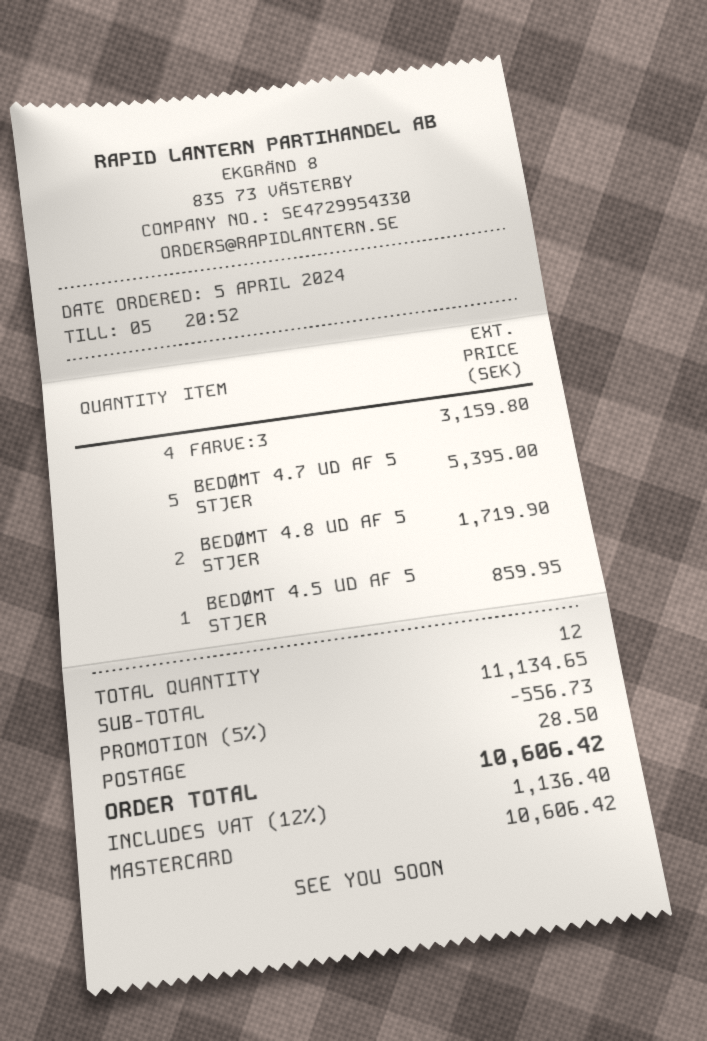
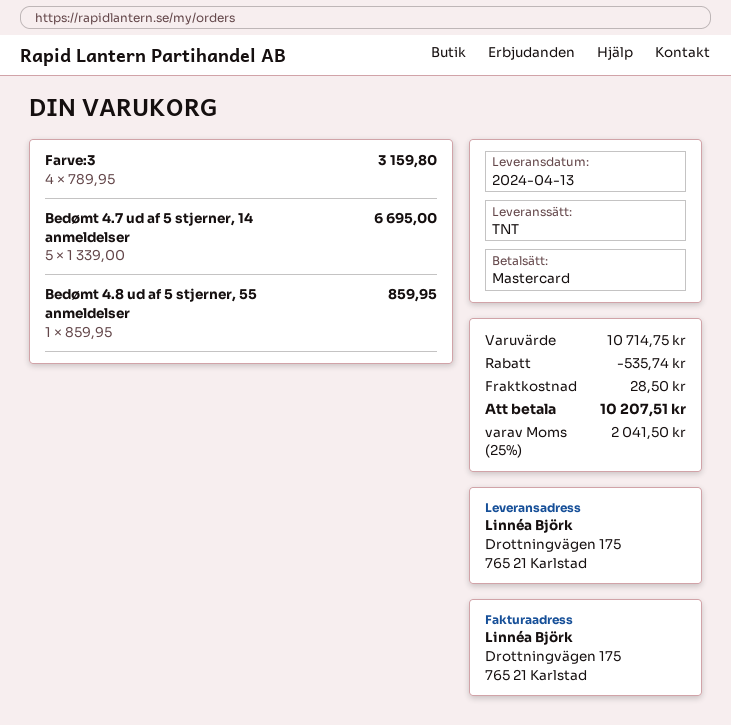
BEDØMT 4.7 UD AF 5 STJER: 5 for 5395.00 -> 5 for 6695.00
BEDØMT 4.8 UD AF 5 STJER: 2 for 1719.90 -> 1 for 859.95
BEDØMT 4.5 UD AF 5 STJER: 1 for 859.95 -> none
subtotal: 11134.65 -> 10714.75
discount: 556.73 -> 535.74
tax: 12% = 1136.40 -> 25% = 2041.50
total: 10606.42 -> 10207.51

